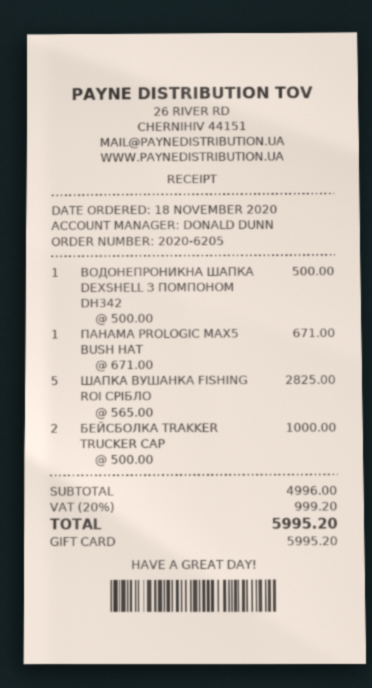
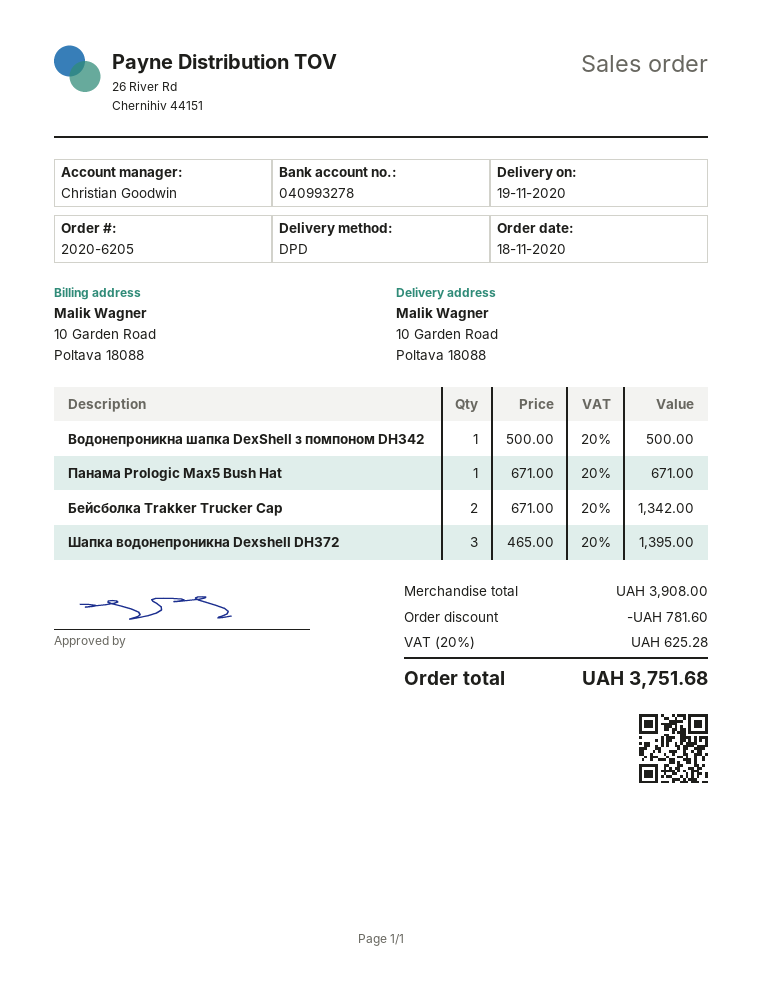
sales rep: DONALD DUNN -> Christian Goodwin
ШАПКА ВУШАНКА FISHING ROI СРІБЛО: 5 x 565.00 = 2825.00 -> none
БЕЙСБОЛКА TRAKKER TRUCKER CAP: 2 x 500.00 = 1000.00 -> 2 x 671.00 = 1342.00
Шапка водонепроникна Dexshell DH372: none -> 3 x 465.00 = 1395.00
subtotal: 4996.00 -> 3908.00
discount: none -> 781.60
tax: 20% = 999.20 -> 20% = 625.28
total: 5995.20 -> 3751.68

